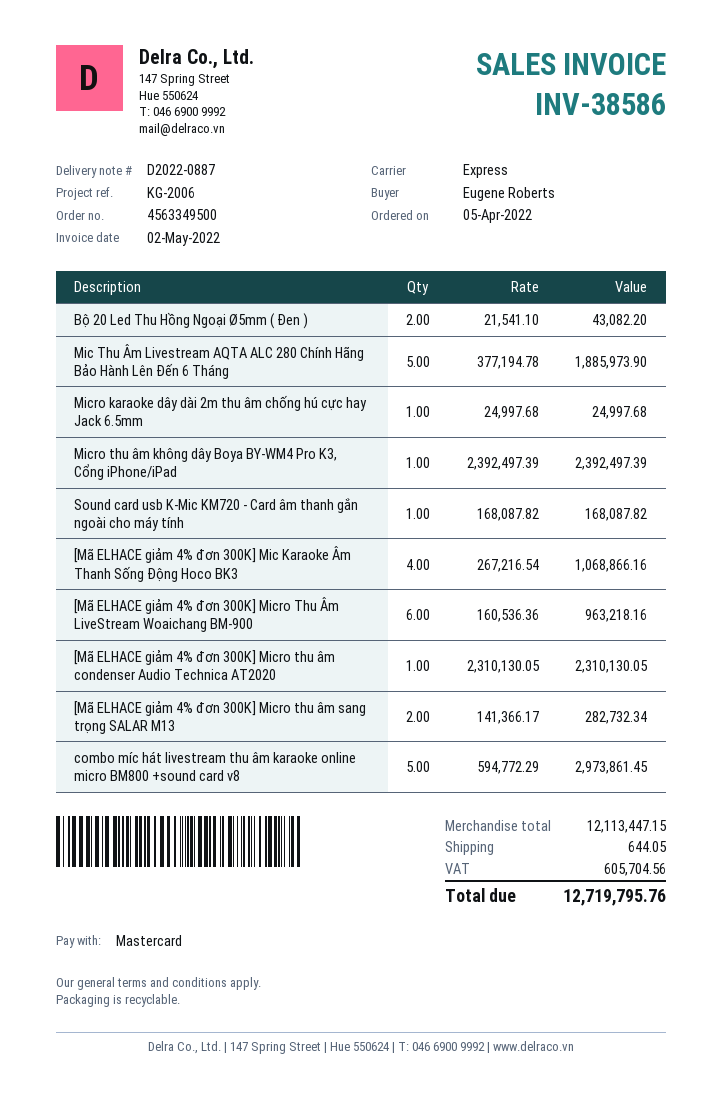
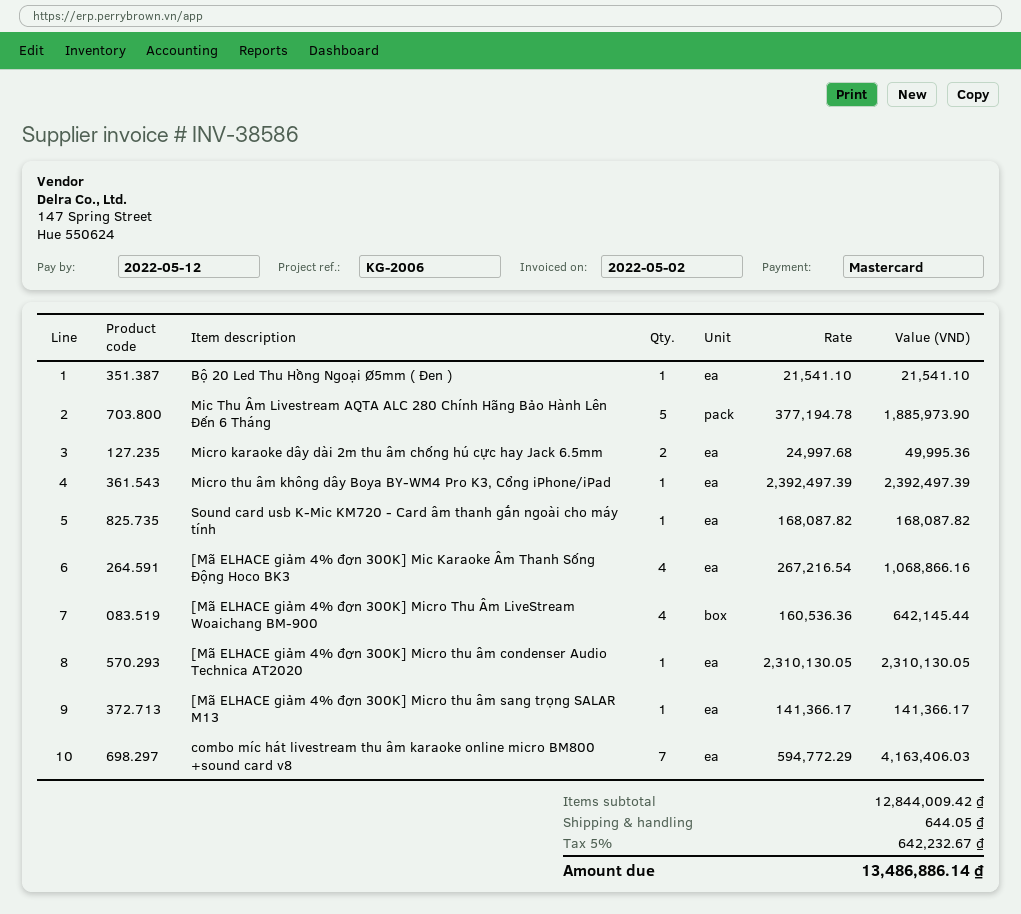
Bộ 20 Led Thu Hồng Ngoại Ø5mm ( Đen ): 2 x 21541.10 = 43082.20 -> 1 x 21541.10 = 21541.10
Micro karaoke dây dài 2m thu âm chống hú cực hay Jack 6.5mm: 1 x 24997.68 = 24997.68 -> 2 x 24997.68 = 49995.36
[Mã ELHACE giảm 4% đơn 300K] Micro Thu Âm LiveStream Woaichang BM-900: 6 x 160536.36 = 963218.16 -> 4 x 160536.36 = 642145.44
[Mã ELHACE giảm 4% đơn 300K] Micro thu âm sang trọng SALAR M13: 2 x 141366.17 = 282732.34 -> 1 x 141366.17 = 141366.17
combo míc hát livestream thu âm karaoke online micro BM800 +sound card v8: 5 x 594772.29 = 2973861.45 -> 7 x 594772.29 = 4163406.03
subtotal: 12113447.15 -> 12844009.42
tax: 605704.56 -> 642232.67
total: 12719795.76 -> 13486886.14

